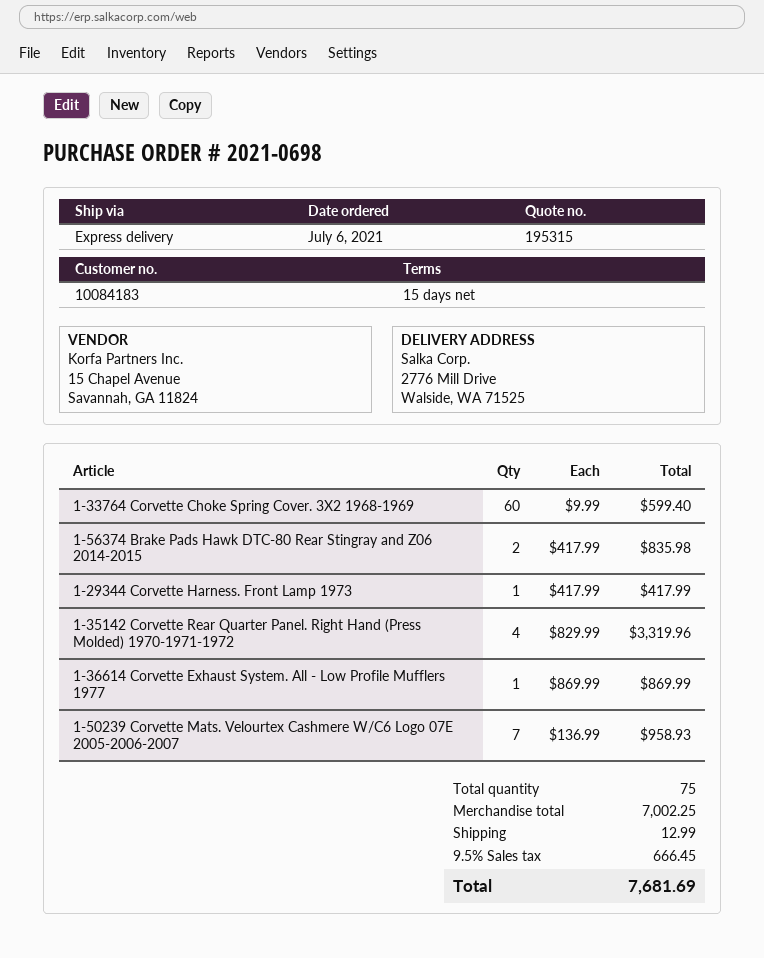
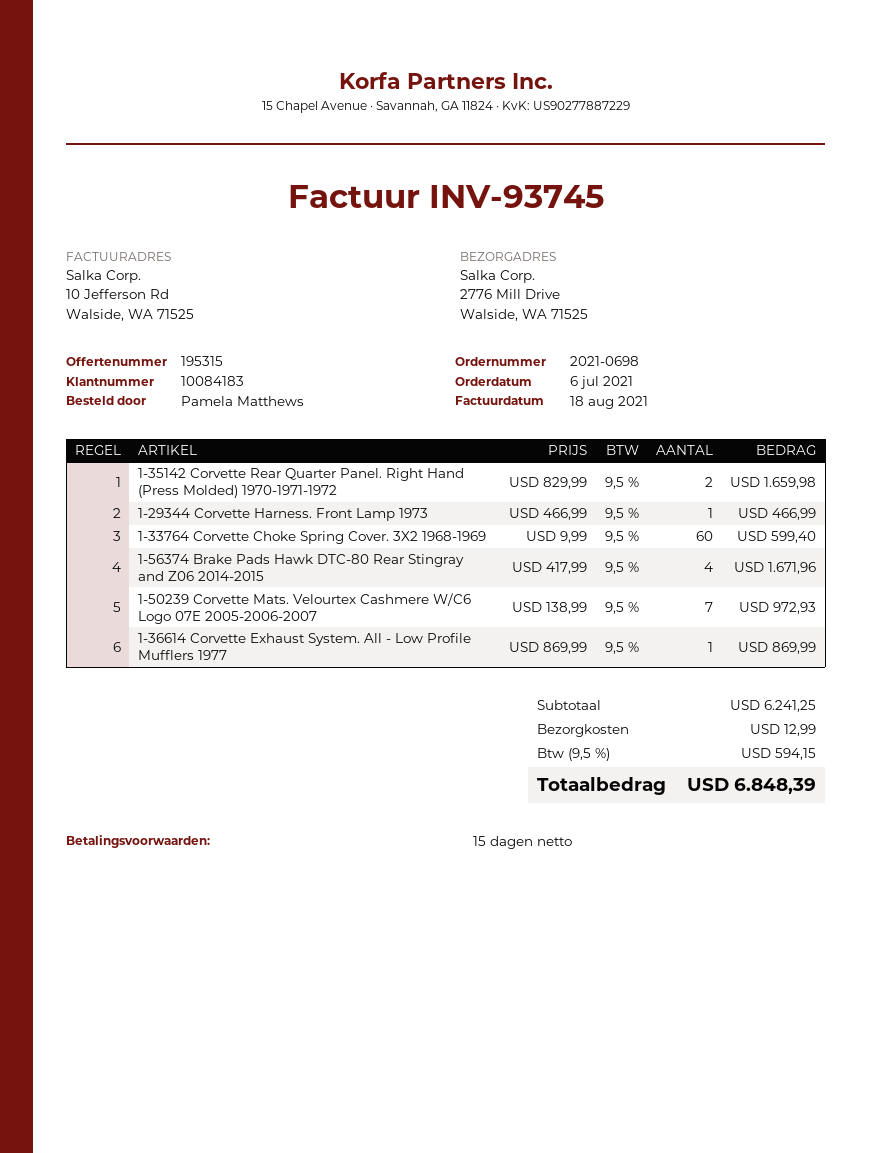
1-56374 Brake Pads Hawk DTC-80 Rear Stingray and Z06 2014-2015: 2 x 417.99 = 835.98 -> 4 x 417.99 = 1671.96
1-29344 Corvette Harness. Front Lamp 1973: 1 x 417.99 = 417.99 -> 1 x 466.99 = 466.99
1-35142 Corvette Rear Quarter Panel. Right Hand (Press Molded) 1970-1971-1972: 4 x 829.99 = 3319.96 -> 2 x 829.99 = 1659.98
1-50239 Corvette Mats. Velourtex Cashmere W/C6 Logo 07E 2005-2006-2007: 7 x 136.99 = 958.93 -> 7 x 138.99 = 972.93
subtotal: 7002.25 -> 6241.25
tax: 9.5% = 666.45 -> 9.5% = 594.15
total: 7681.69 -> 6848.39

